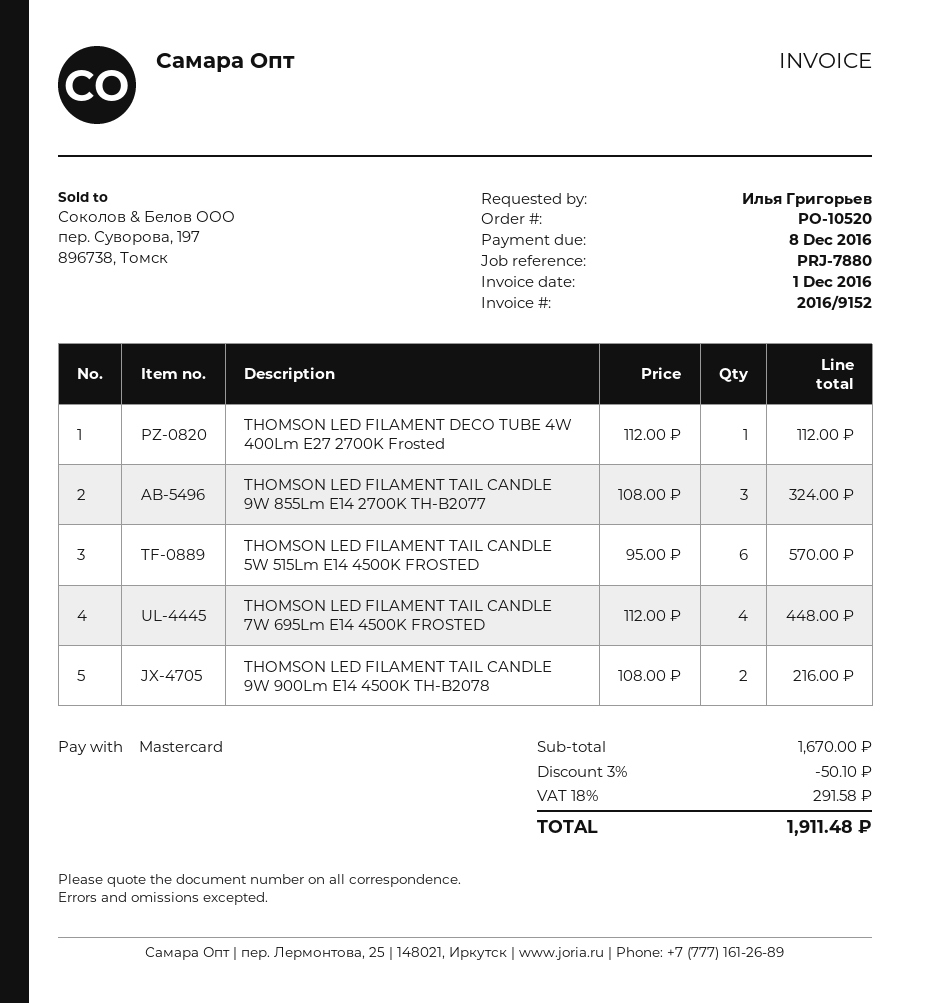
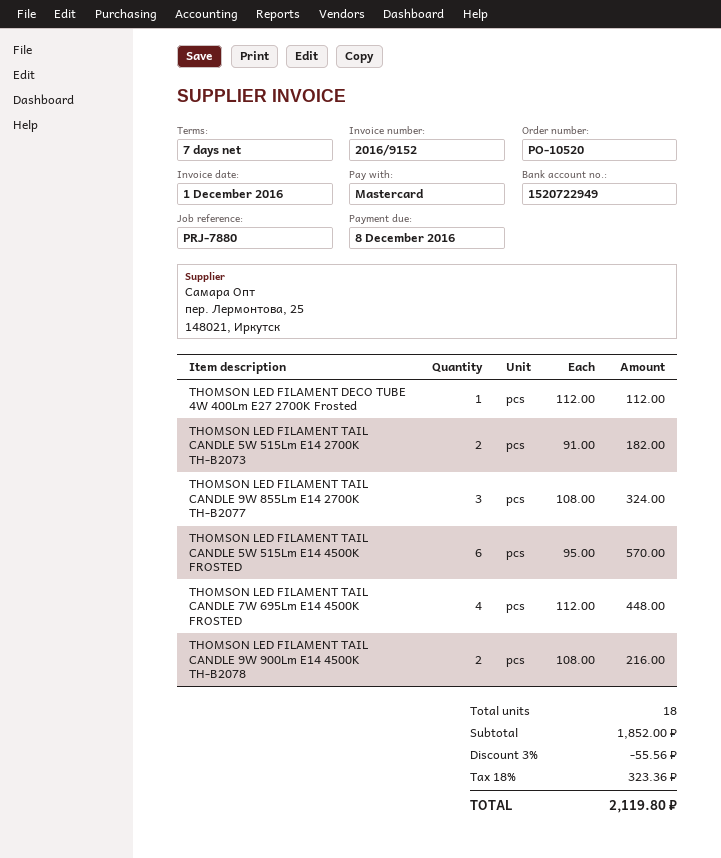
THOMSON LED FILAMENT TAIL CANDLE 5W 515Lm E14 2700K TH-B2073: none -> 2 x 91.00 = 182.00
subtotal: 1670.00 -> 1852.00
discount: 3% = 50.10 -> 3% = 55.56
tax: 18% = 291.58 -> 18% = 323.36
total: 1911.48 -> 2119.80

